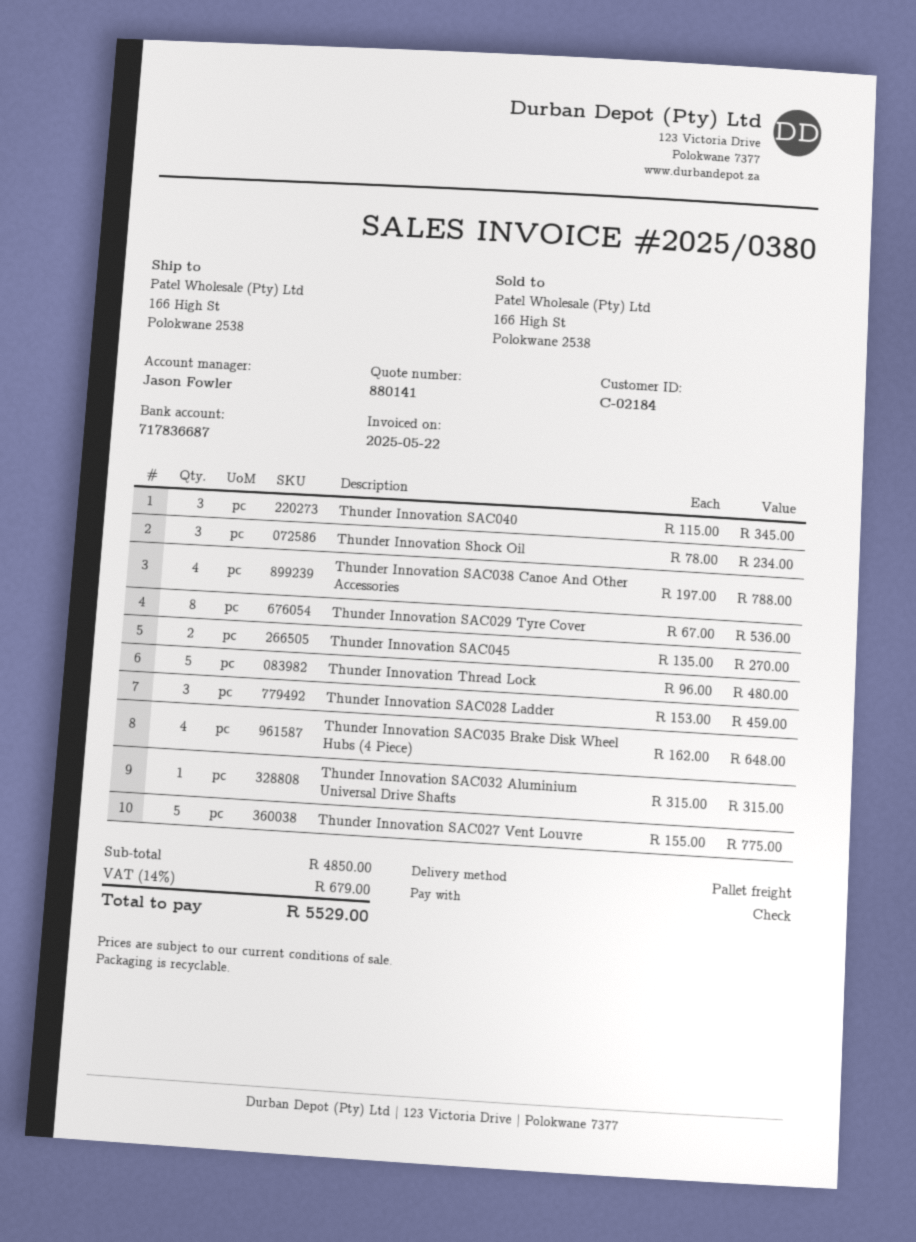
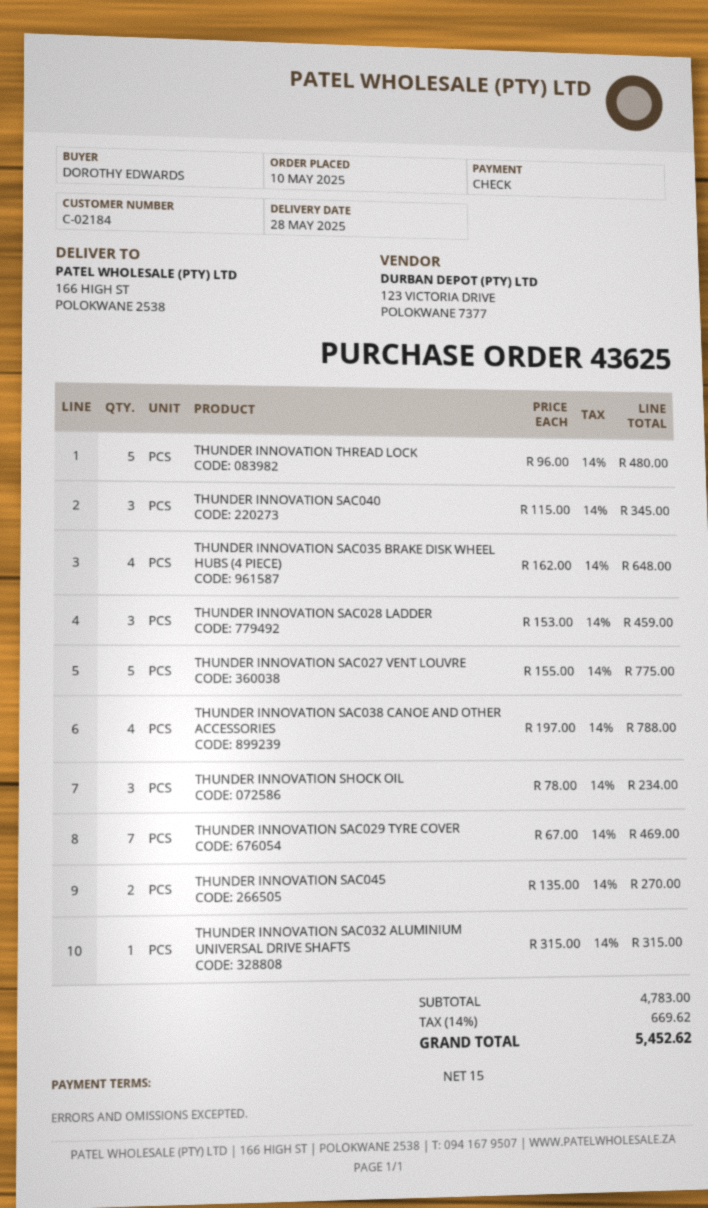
Thunder Innovation SAC029 Tyre Cover: 8 x 67.00 = 536.00 -> 7 x 67.00 = 469.00
subtotal: 4850.00 -> 4783.00
tax: 14% = 679.00 -> 14% = 669.62
total: 5529.00 -> 5452.62

